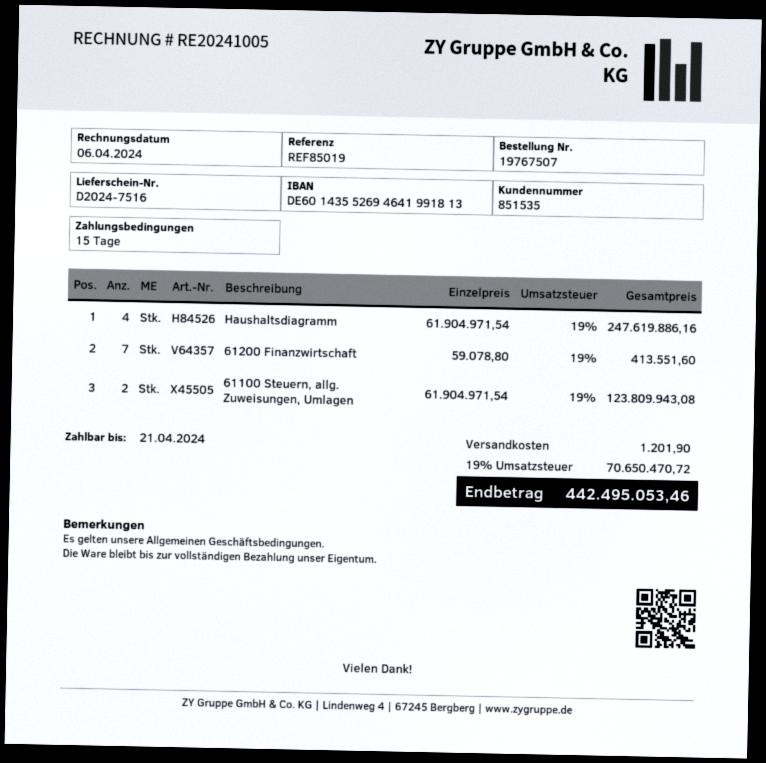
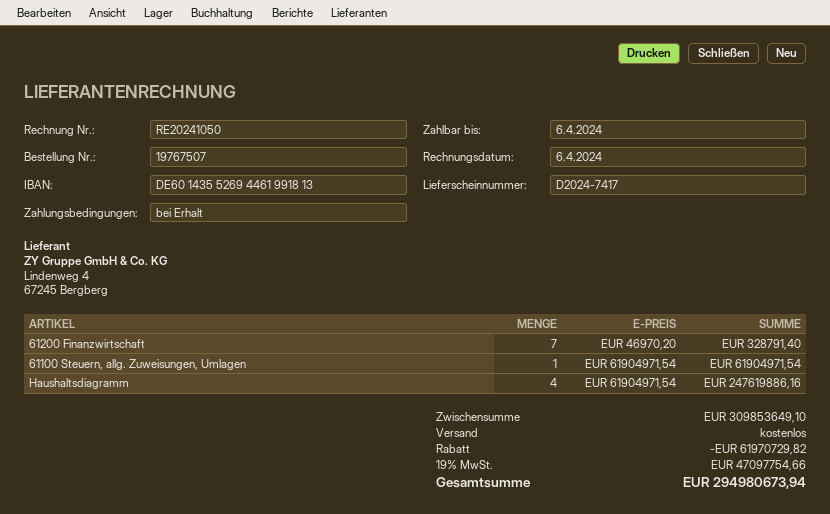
delivery note number: D2024-7516 -> D2024-7417
invoice number: RE20241005 -> RE20241050
payment terms: 15 days -> on receipt
due date: 2024-04-21 -> 2024-04-06
bank account: DE60143552694641991813 -> DE60143552694461991813
61200 Finanzwirtschaft: 7 x 59078.80 = 413551.60 -> 7 x 46970.20 = 328791.40
61100 Steuern, allg. Zuweisungen, Umlagen: 2 x 61904971.54 = 123809943.08 -> 1 x 61904971.54 = 61904971.54
discount: none -> 61970729.82
shipping: 1201.90 -> 0.00
tax: 19% = 70650470.72 -> 19% = 47097754.66
total: 442495053.46 -> 294980673.94

